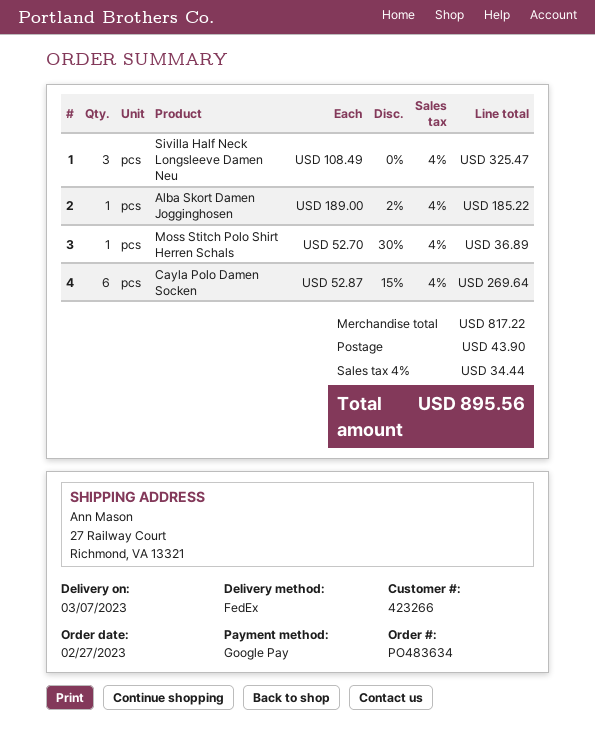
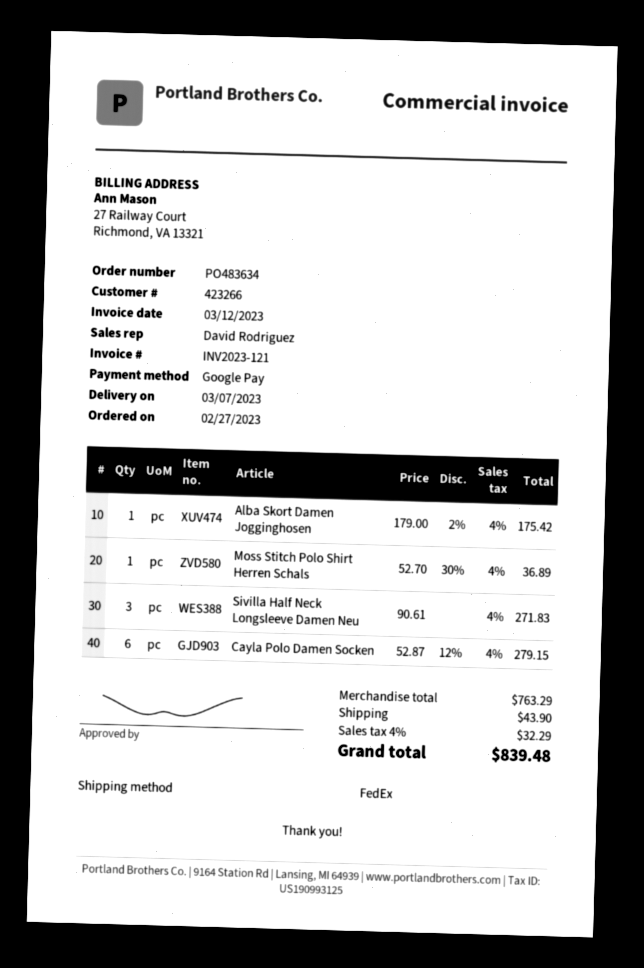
Sivilla Half Neck Longsleeve Damen Neu: 3 x 108.49 = 325.47 -> 3 x 90.61 = 271.83
Alba Skort Damen Jogginghosen: 1 x 189.00 - 2% = 185.22 -> 1 x 179.00 - 2% = 175.42
Cayla Polo Damen Socken: 6 x 52.87 - 15% = 269.64 -> 6 x 52.87 - 12% = 279.15
subtotal: 817.22 -> 763.29
tax: 4% = 34.44 -> 4% = 32.29
total: 895.56 -> 839.48

